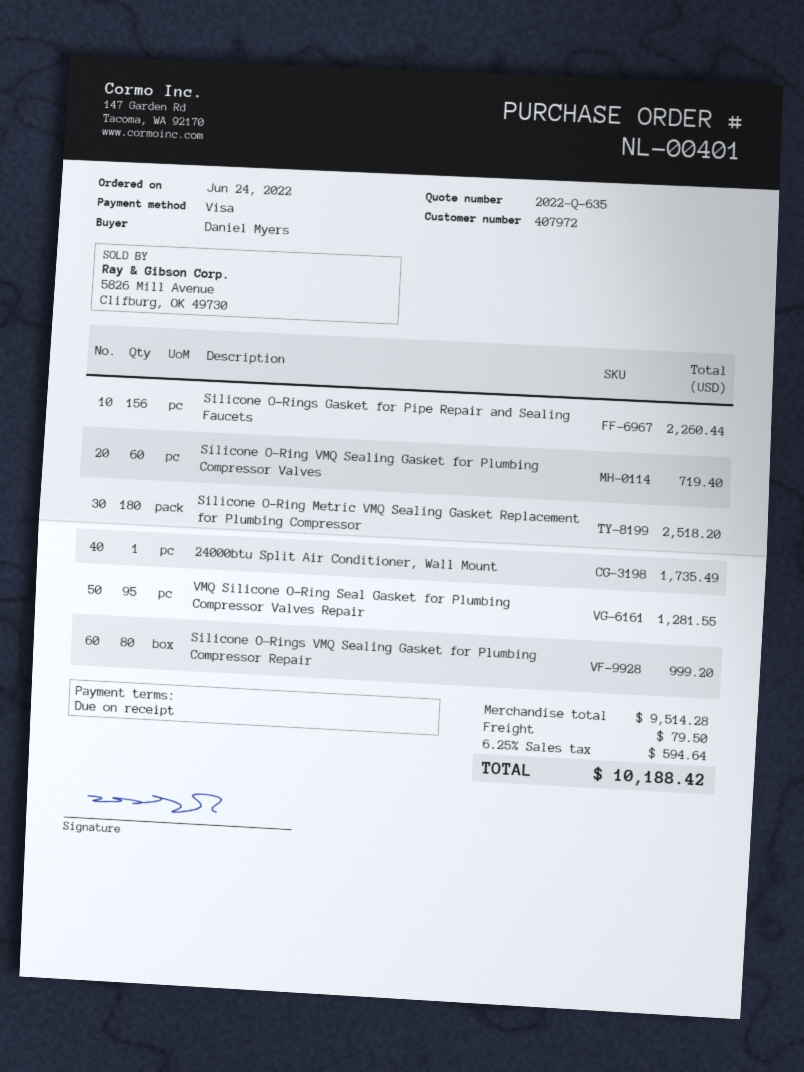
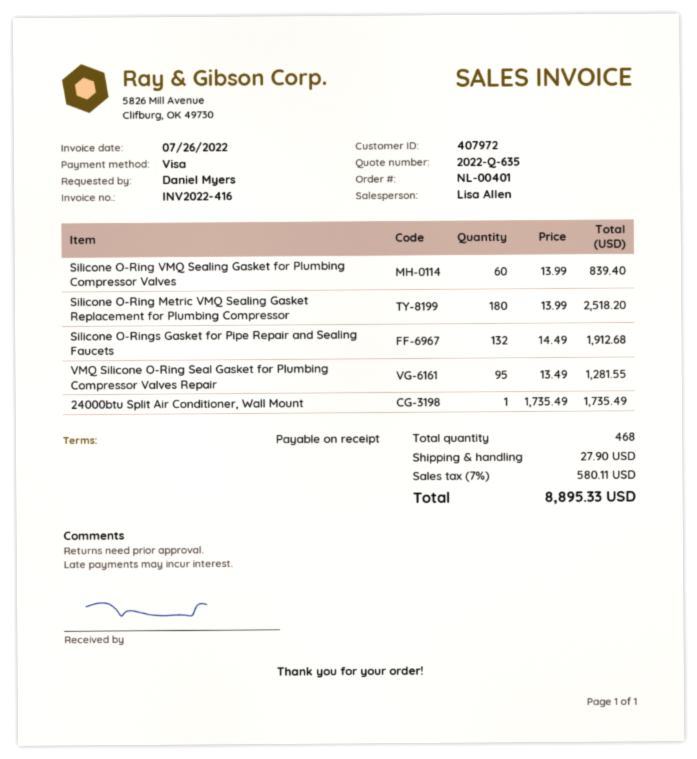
Silicone O-Rings Gasket for Pipe Repair and Sealing Faucets: 156 for 2260.44 -> 132 for 1912.68
Silicone O-Ring VMQ Sealing Gasket for Plumbing Compressor Valves: 60 for 719.40 -> 60 for 839.40
Silicone O-Rings VMQ Sealing Gasket for Plumbing Compressor Repair: 80 for 999.20 -> none
shipping: 79.50 -> 27.90
tax: 6.25% = 594.64 -> 7% = 580.11
total: 10188.42 -> 8895.33

